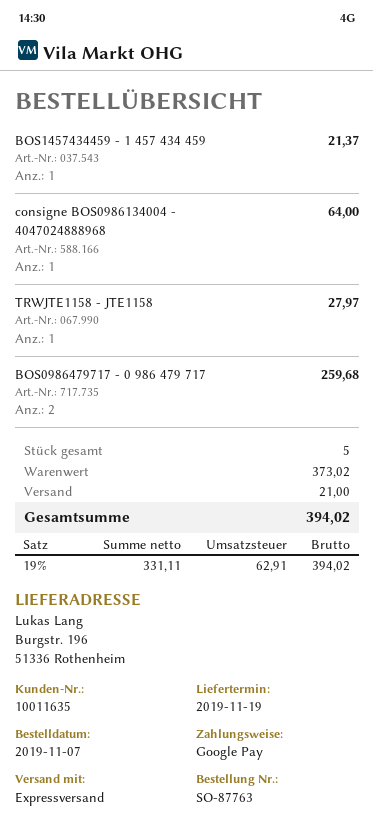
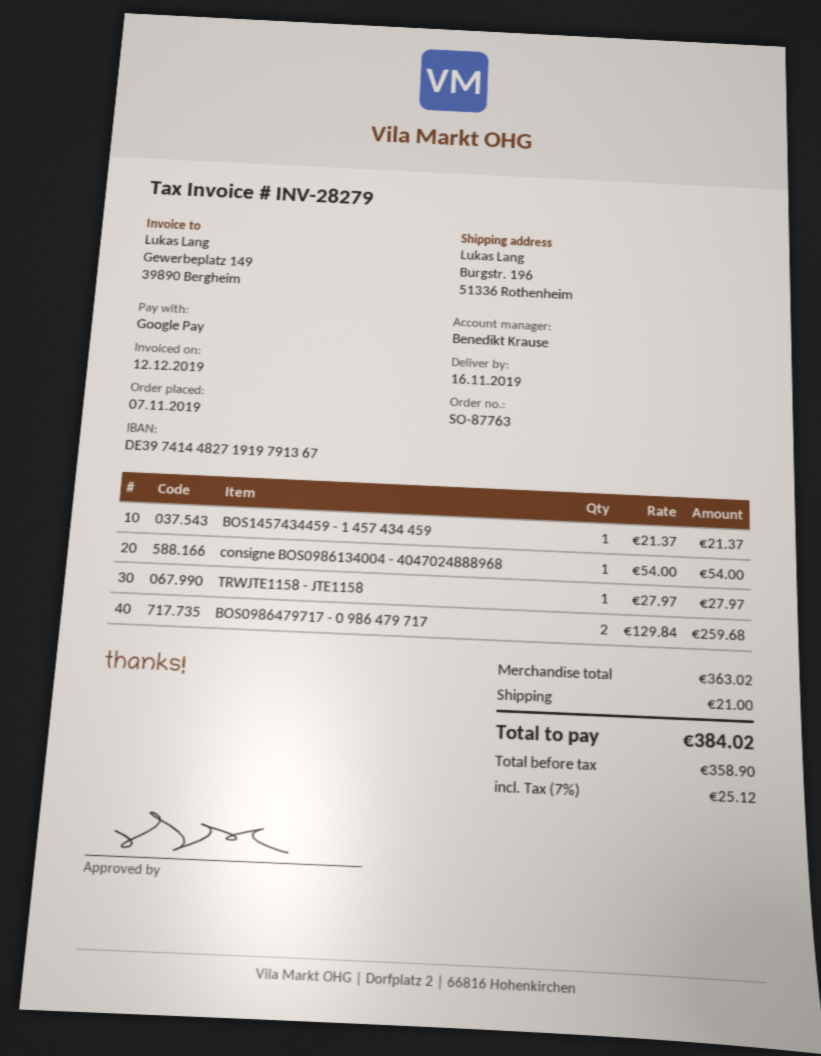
delivery date: 2019-11-19 -> 2019-11-16
consigne BOS0986134004 - 4047024888968: 1 for 64.00 -> 1 for 54.00
subtotal: 373.02 -> 363.02
net: 331.11 -> 358.90
tax: 19% = 62.91 -> 7% = 25.12
total: 394.02 -> 384.02

